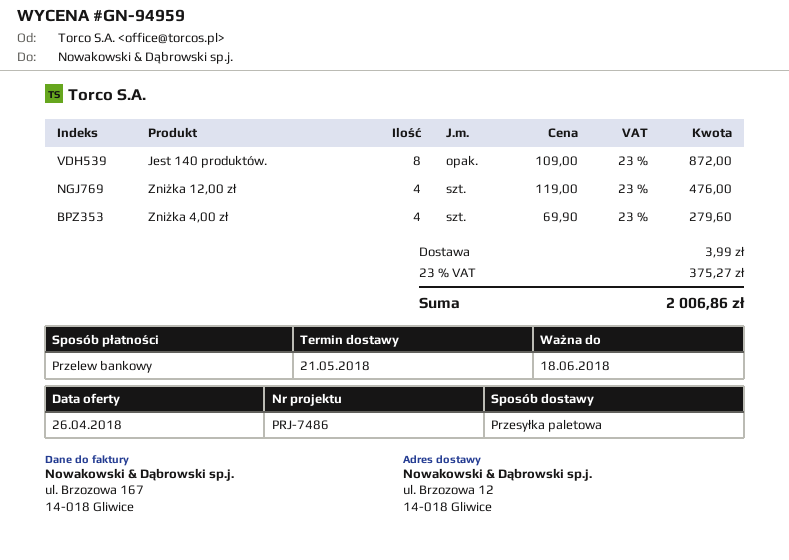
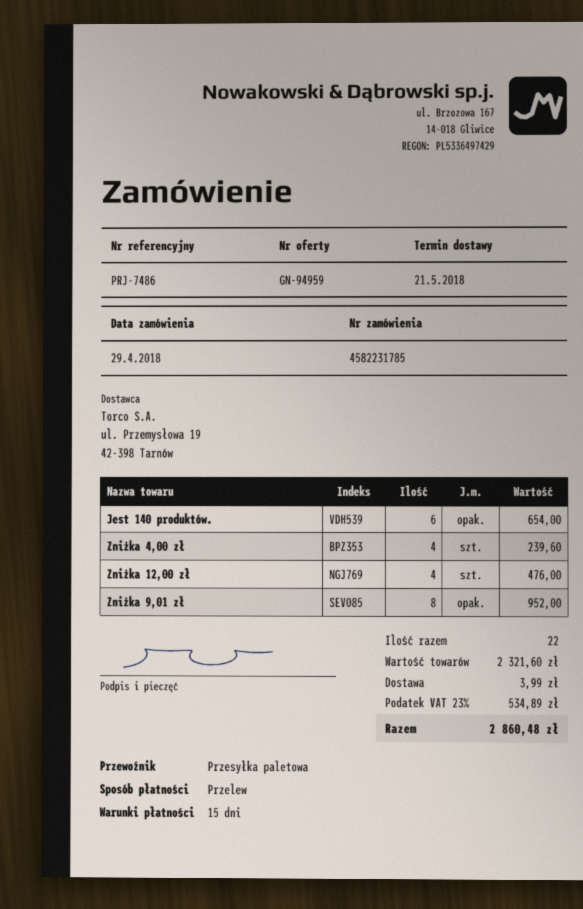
Jest 140 produktów.: 8 for 872.00 -> 6 for 654.00
Zniżka 4,00 zł: 4 for 279.60 -> 4 for 239.60
Zniżka 9,01 zł: none -> 8 for 952.00
tax: 23% = 375.27 -> 23% = 534.89
total: 2006.86 -> 2860.48

